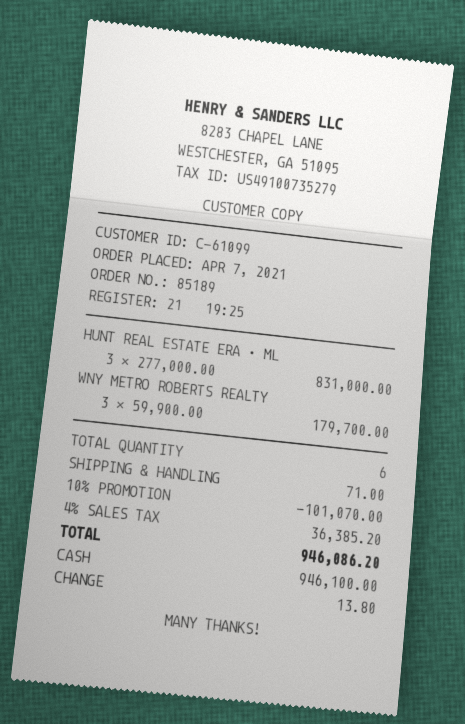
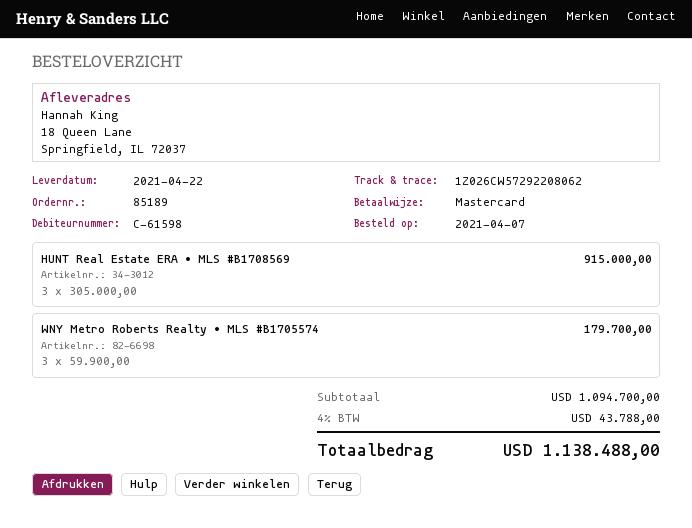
customer number: C-61099 -> C-61598
payment method: cash -> Mastercard
HUNT REAL ESTATE ERA • ML: 3 x 277000.00 = 831000.00 -> 3 x 305000.00 = 915000.00
discount: 10% = 101070.00 -> none
shipping: 71.00 -> none
tax: 4% = 36385.20 -> 4% = 43788.00
total: 946086.20 -> 1138488.00

